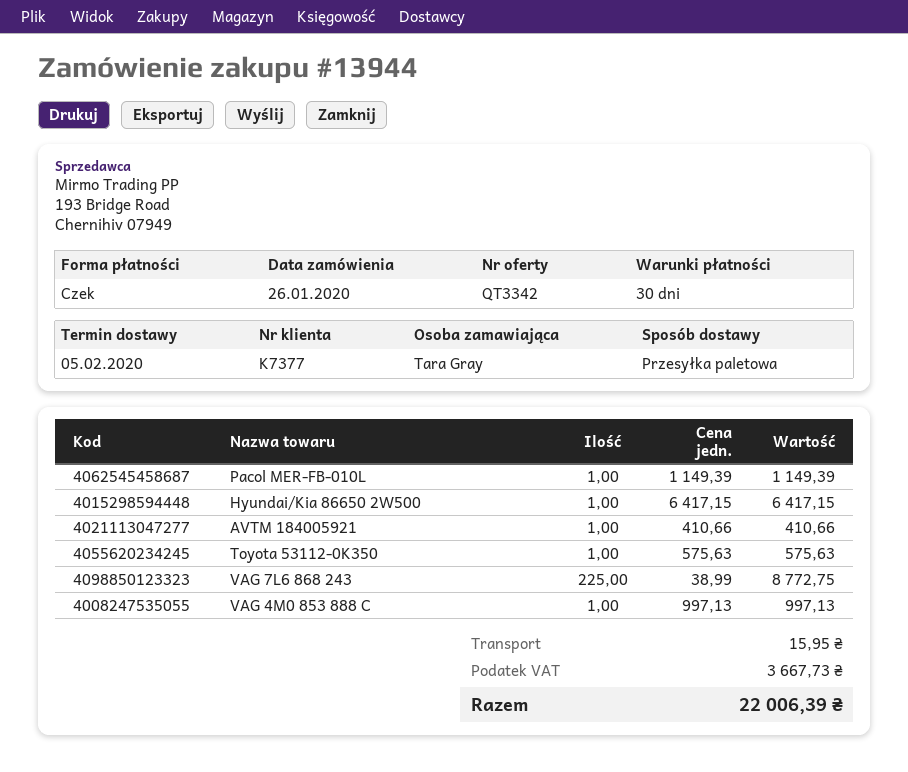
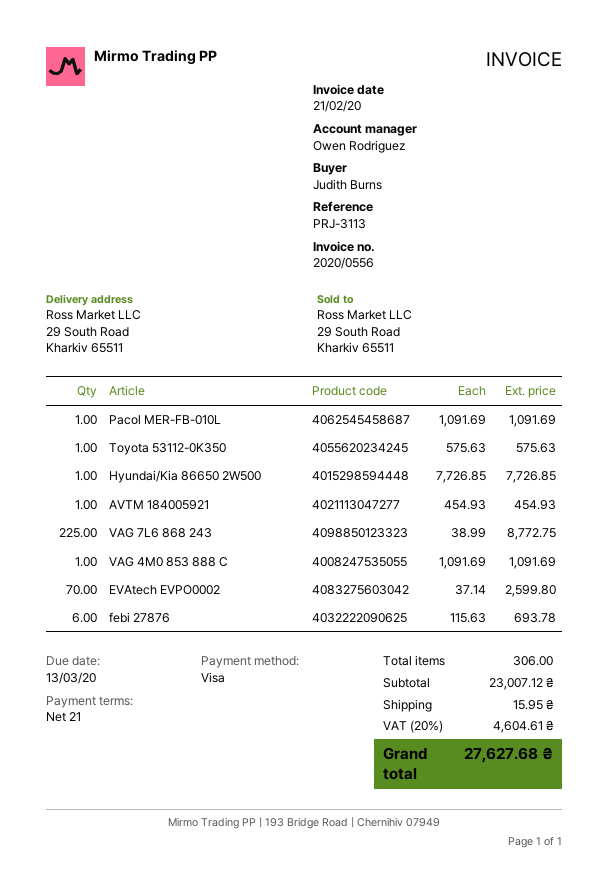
payment terms: 30 days -> 21 days
ordered by: Tara Gray -> Judith Burns
payment method: cheque -> Visa
Pacol MER-FB-010L: 1 x 1149.39 = 1149.39 -> 1 x 1091.69 = 1091.69
Hyundai/Kia 86650 2W500: 1 x 6417.15 = 6417.15 -> 1 x 7726.85 = 7726.85
AVTM 184005921: 1 x 410.66 = 410.66 -> 1 x 454.93 = 454.93
VAG 4M0 853 888 C: 1 x 997.13 = 997.13 -> 1 x 1091.69 = 1091.69
EVAtech EVPO0002: none -> 70 x 37.14 = 2599.80
febi 27876: none -> 6 x 115.63 = 693.78
tax: 3667.73 -> 4604.61
total: 22006.39 -> 27627.68

